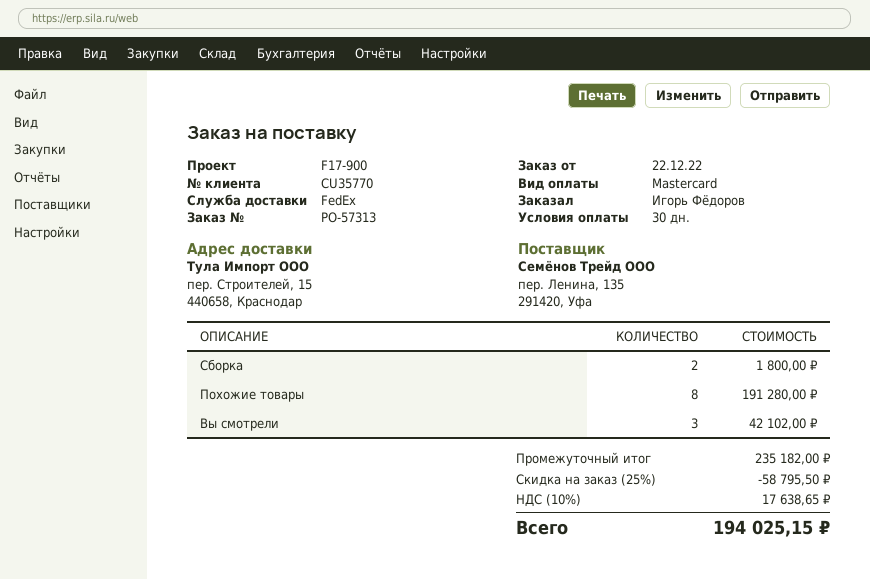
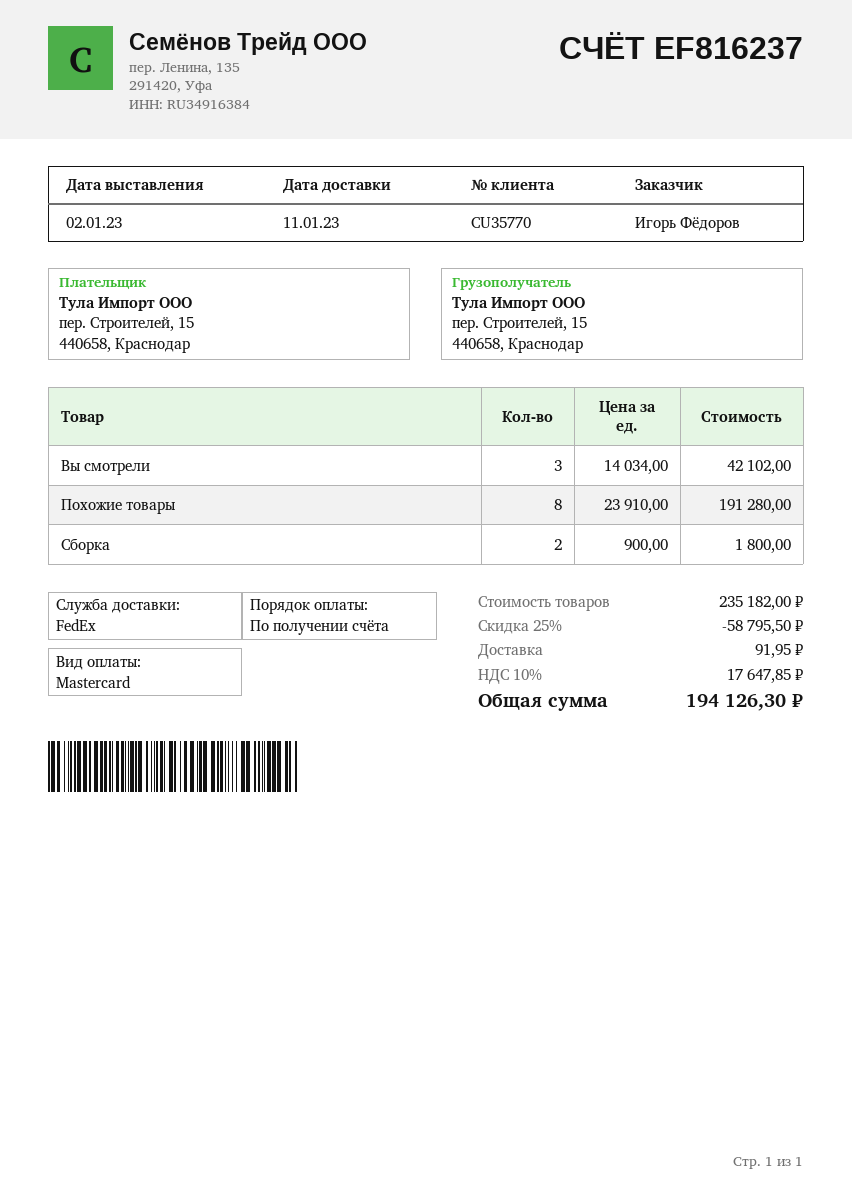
payment terms: 30 days -> on receipt
shipping: none -> 91.95
tax: 10% = 17638.65 -> 10% = 17647.85
total: 194025.15 -> 194126.30

